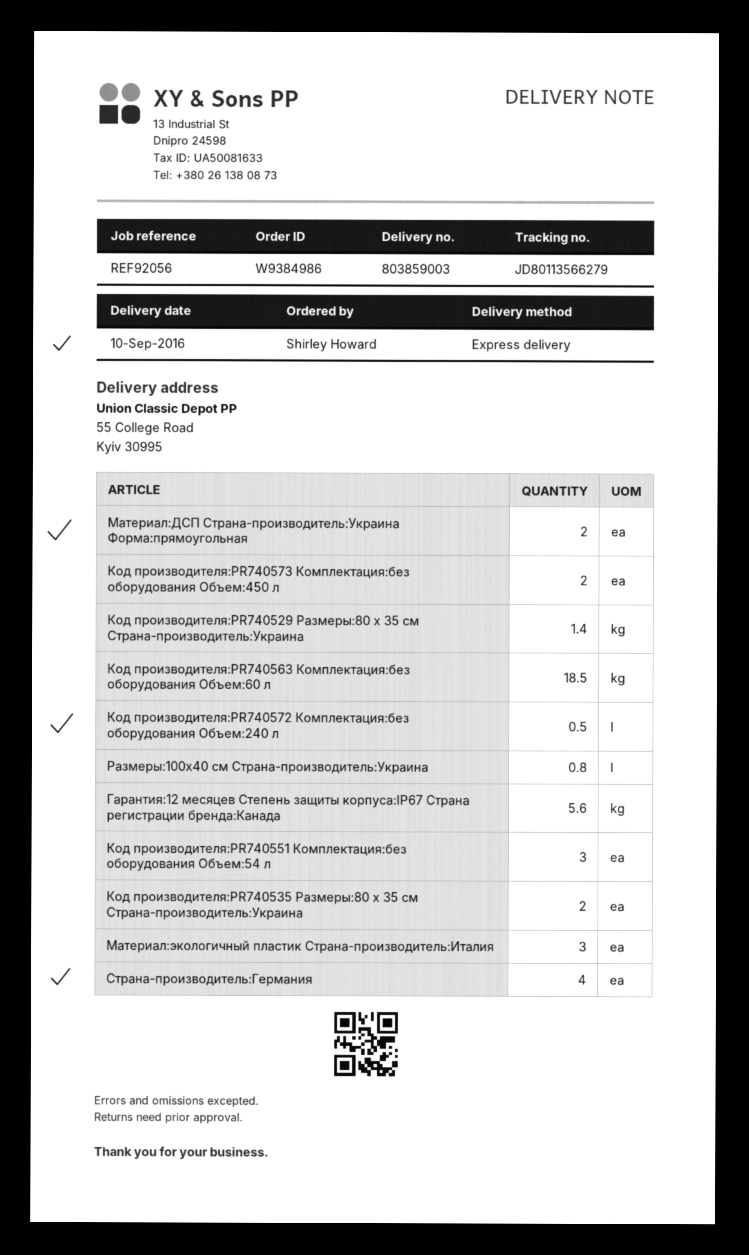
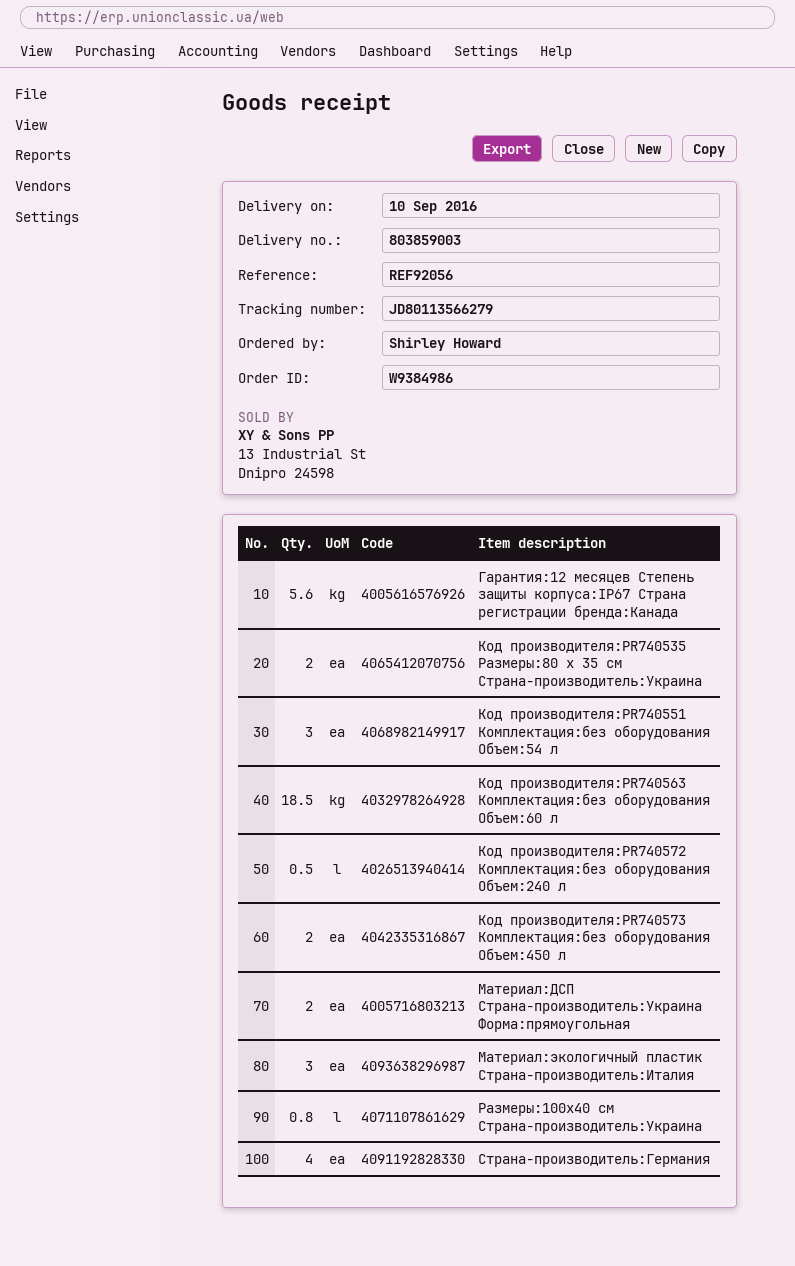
Код производителя:PR740529 Размеры:80 х 35 см Страна-производитель:Украина: 1.4 -> none

